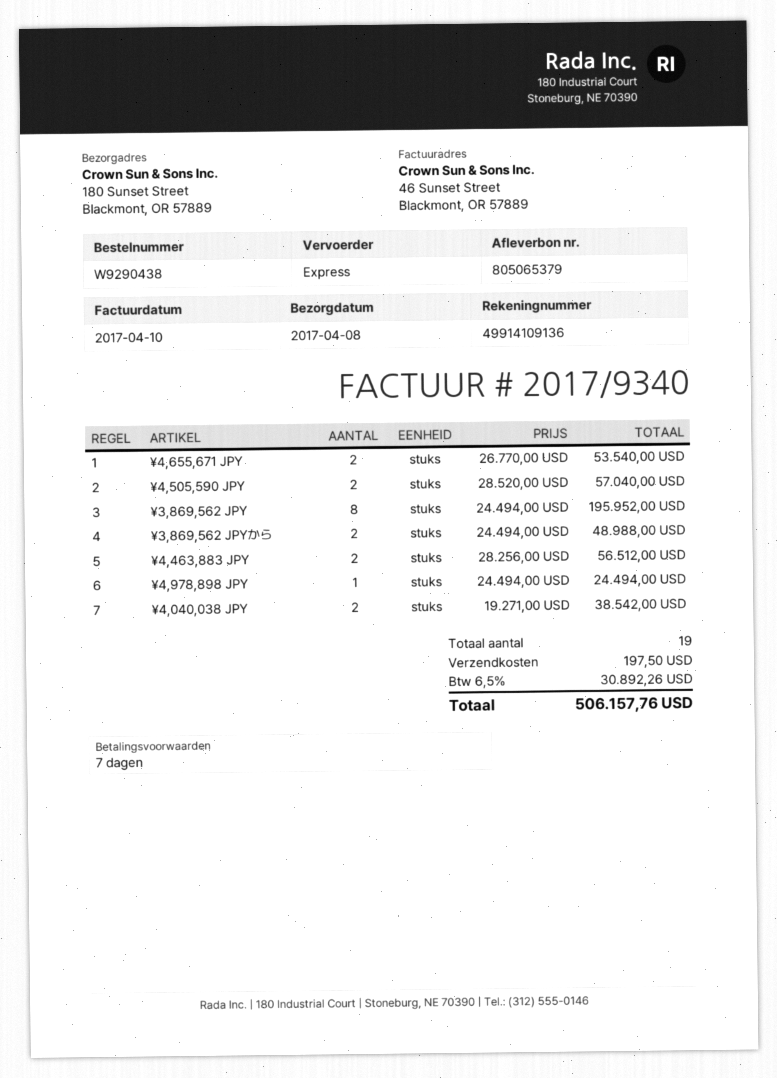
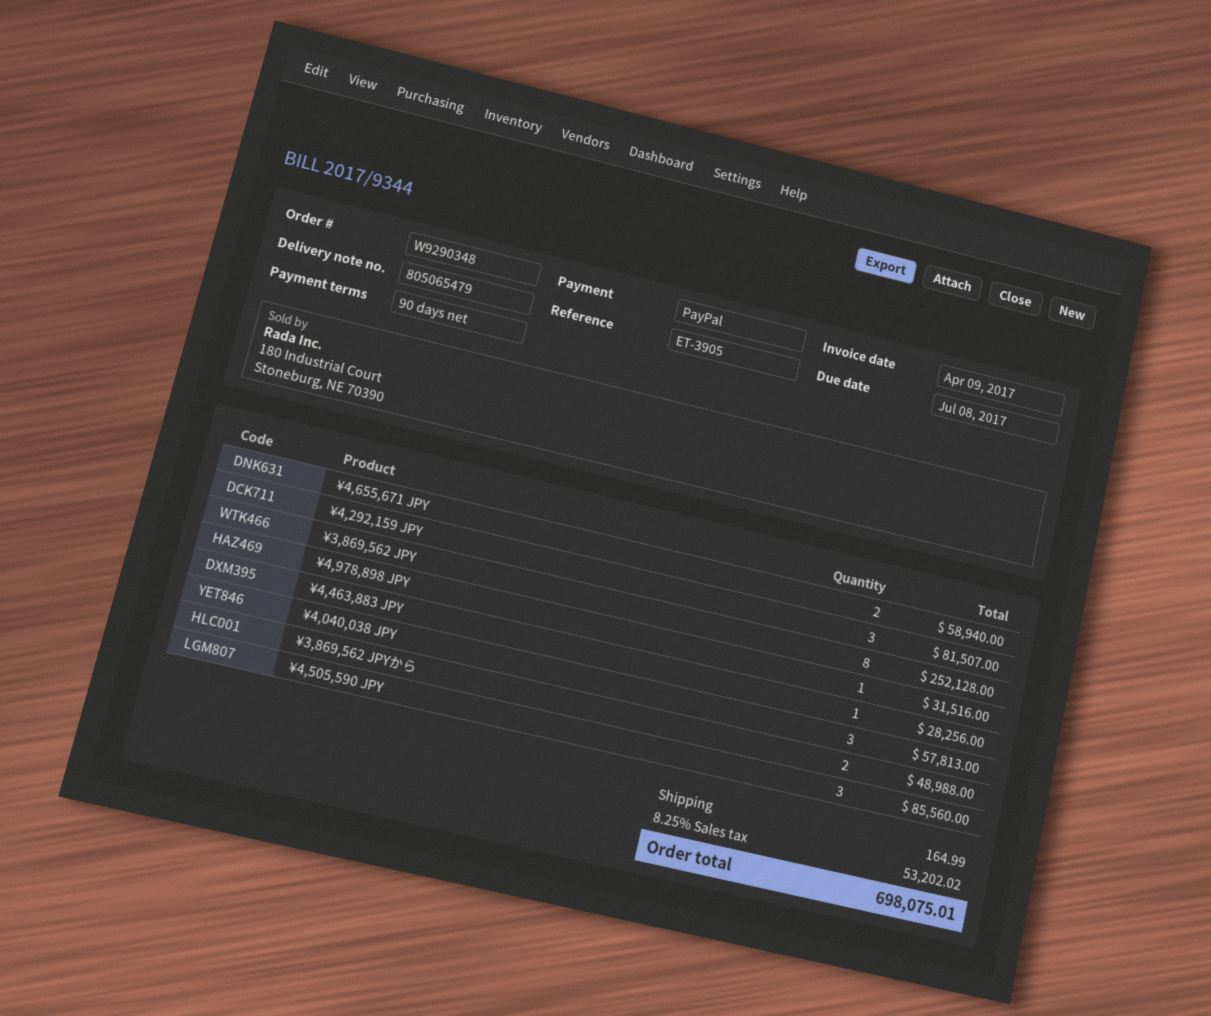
order number: W9290438 -> W9290348
delivery note number: 805065379 -> 805065479
invoice number: 2017/9340 -> 2017/9344
invoice date: 2017-04-10 -> 2017-04-09
payment terms: 7 days -> 90 days
¥4,655,671 JPY: 2 for 53540.00 -> 2 for 58940.00
¥4,505,590 JPY: 2 for 57040.00 -> 3 for 85560.00
¥3,869,562 JPY: 8 for 195952.00 -> 8 for 252128.00
¥4,463,883 JPY: 2 for 56512.00 -> 1 for 28256.00
¥4,978,898 JPY: 1 for 24494.00 -> 1 for 31516.00
¥4,040,038 JPY: 2 for 38542.00 -> 3 for 57813.00
¥4,292,159 JPY: none -> 3 for 81507.00
shipping: 197.50 -> 164.99
tax: 6.5% = 30892.26 -> 8.25% = 53202.02
total: 506157.76 -> 698075.01

